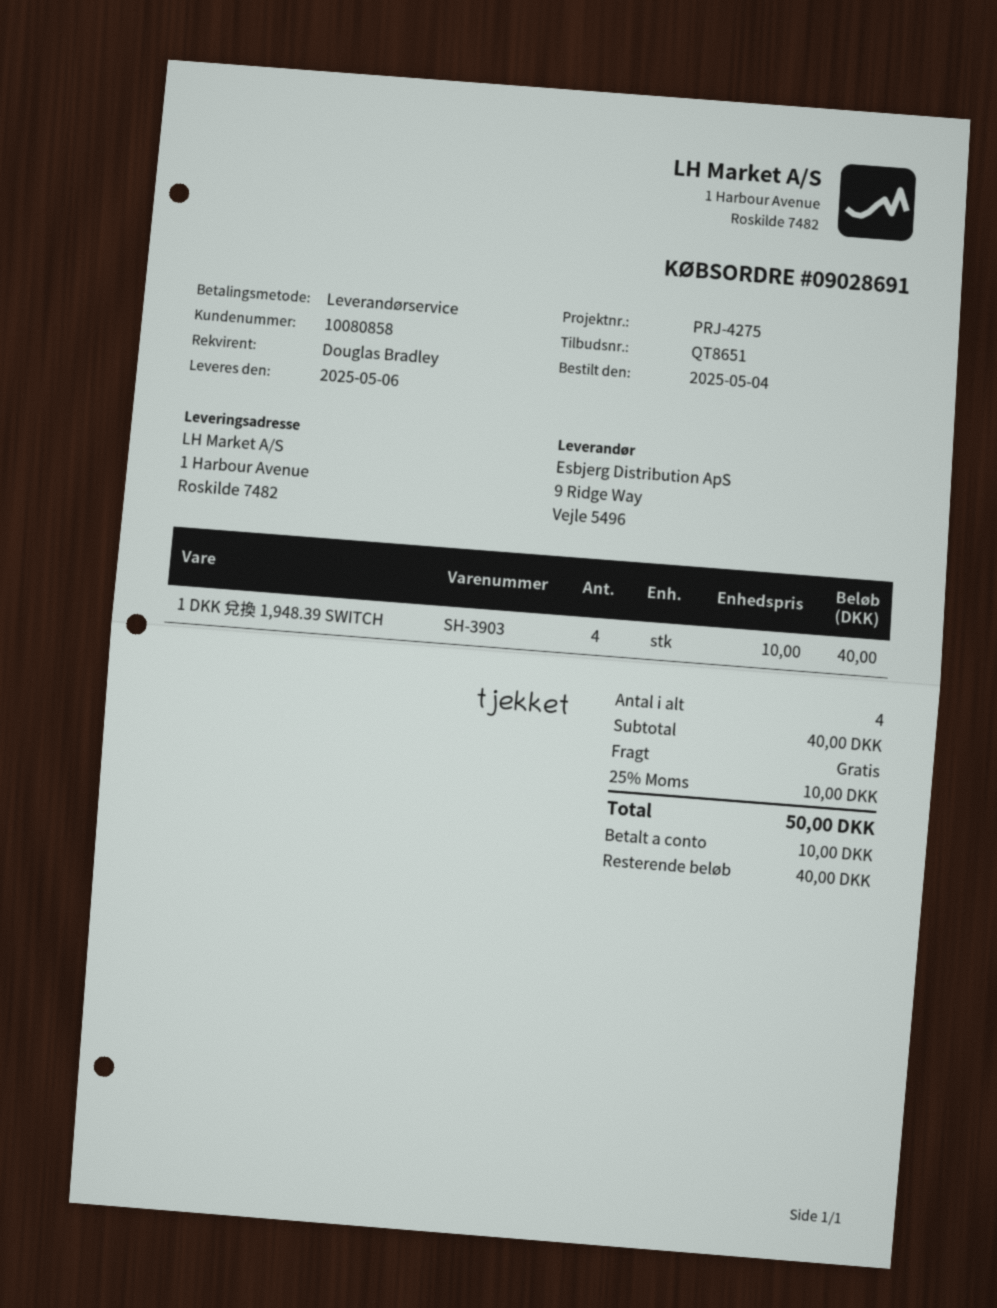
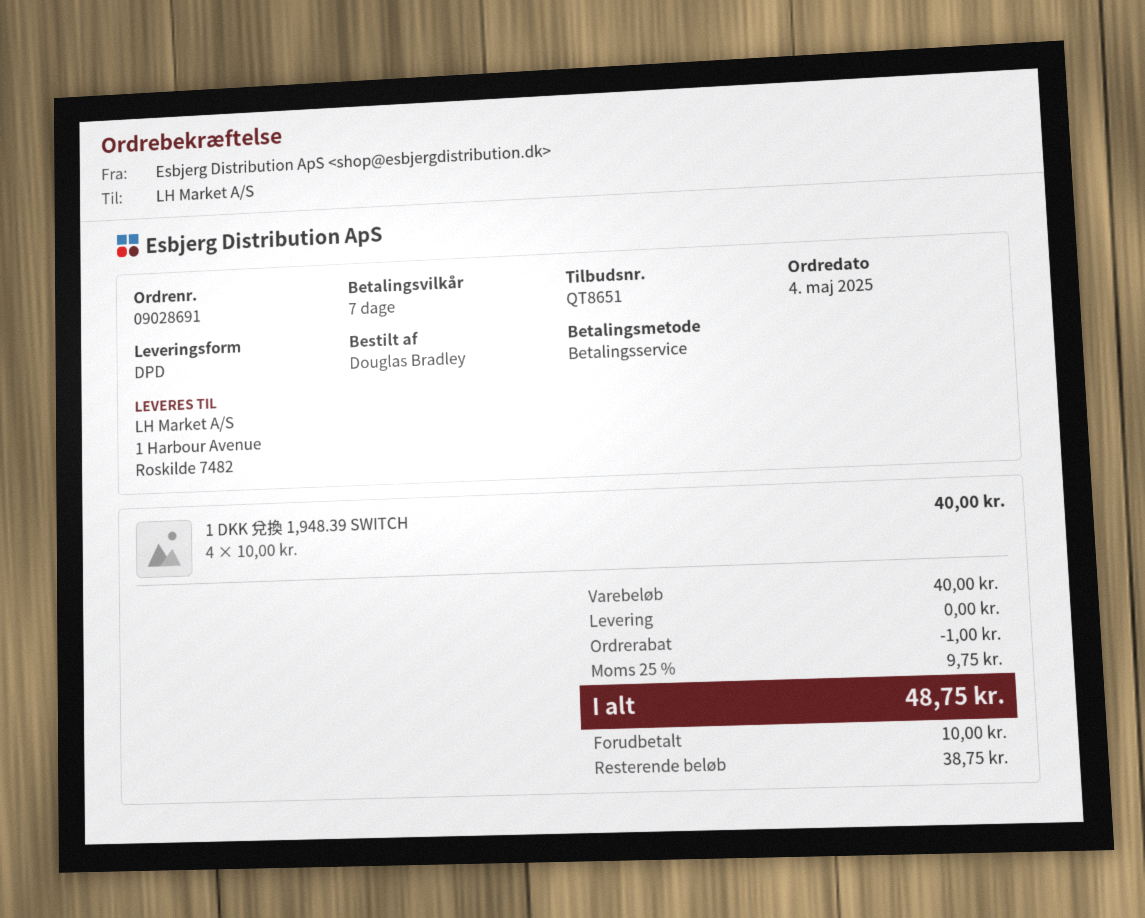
discount: none -> 1.00
tax: 25% = 10.00 -> 25% = 9.75
total: 50.00 -> 48.75
balance: 40.00 -> 38.75

